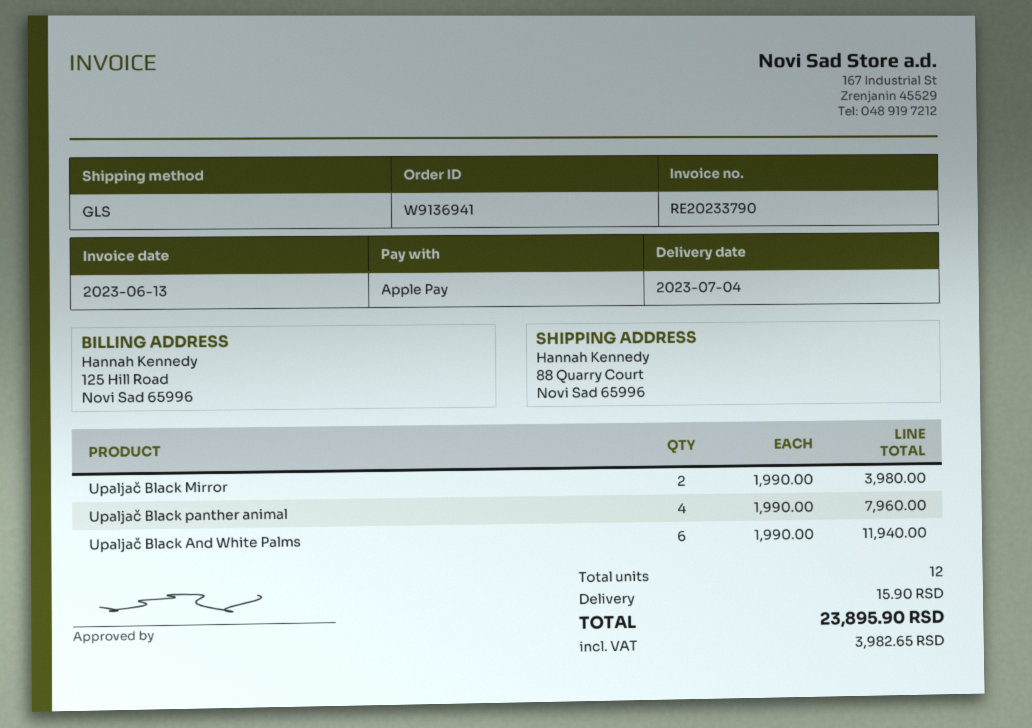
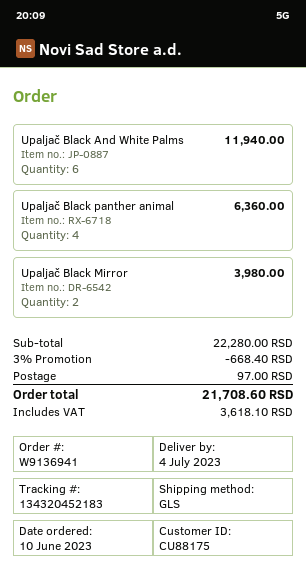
Upaljač Black panther animal: 4 for 7960.00 -> 4 for 6360.00
discount: none -> 3% = 668.40
shipping: 15.90 -> 97.00
tax: 3982.65 -> 3618.10
total: 23895.90 -> 21708.60

